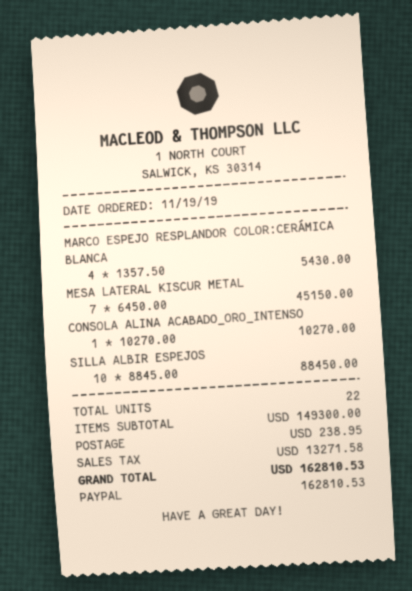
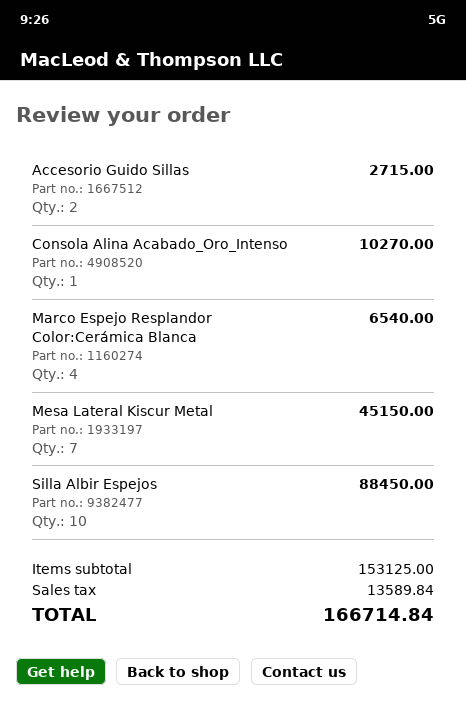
MARCO ESPEJO RESPLANDOR COLOR:CERÁMICA BLANCA: 4 for 5430.00 -> 4 for 6540.00
Accesorio Guido Sillas: none -> 2 for 2715.00
subtotal: 149300.00 -> 153125.00
shipping: 238.95 -> none
tax: 13271.58 -> 13589.84
total: 162810.53 -> 166714.84

